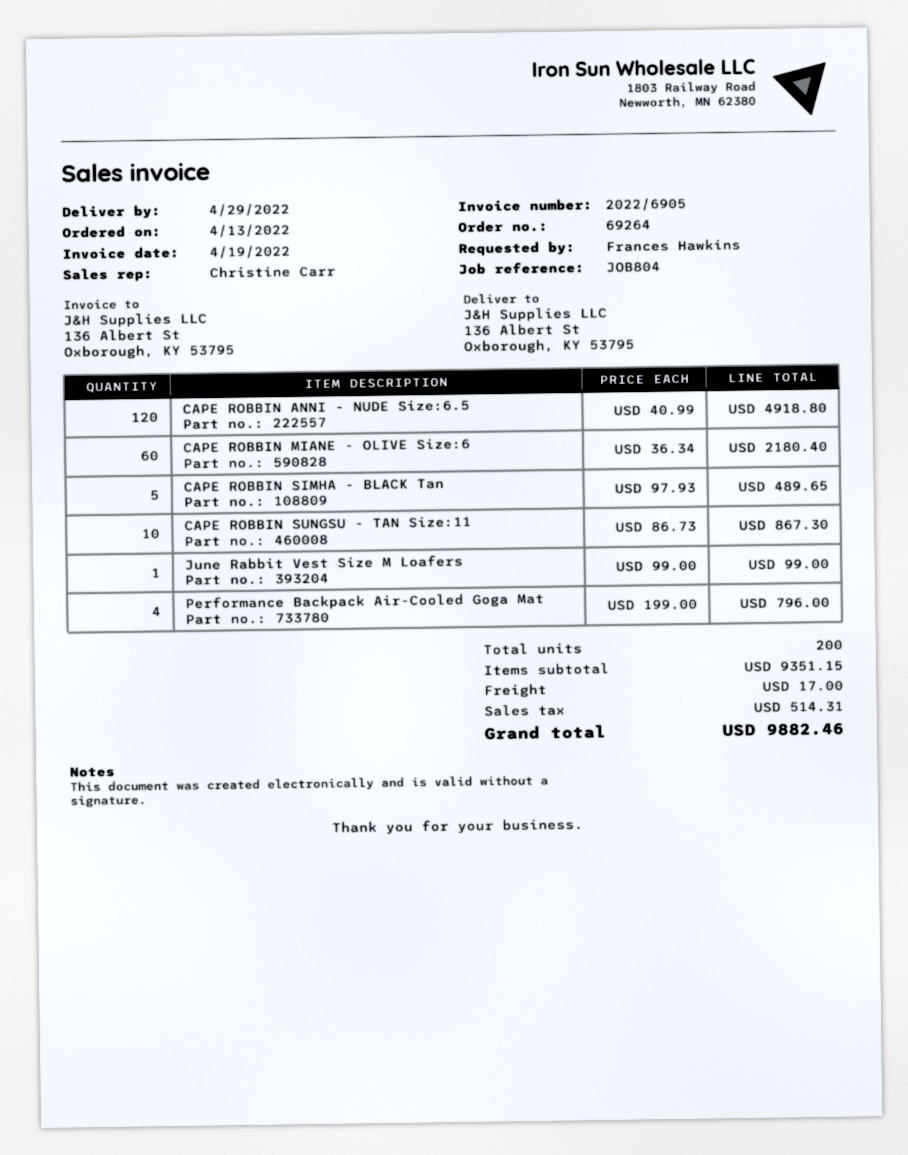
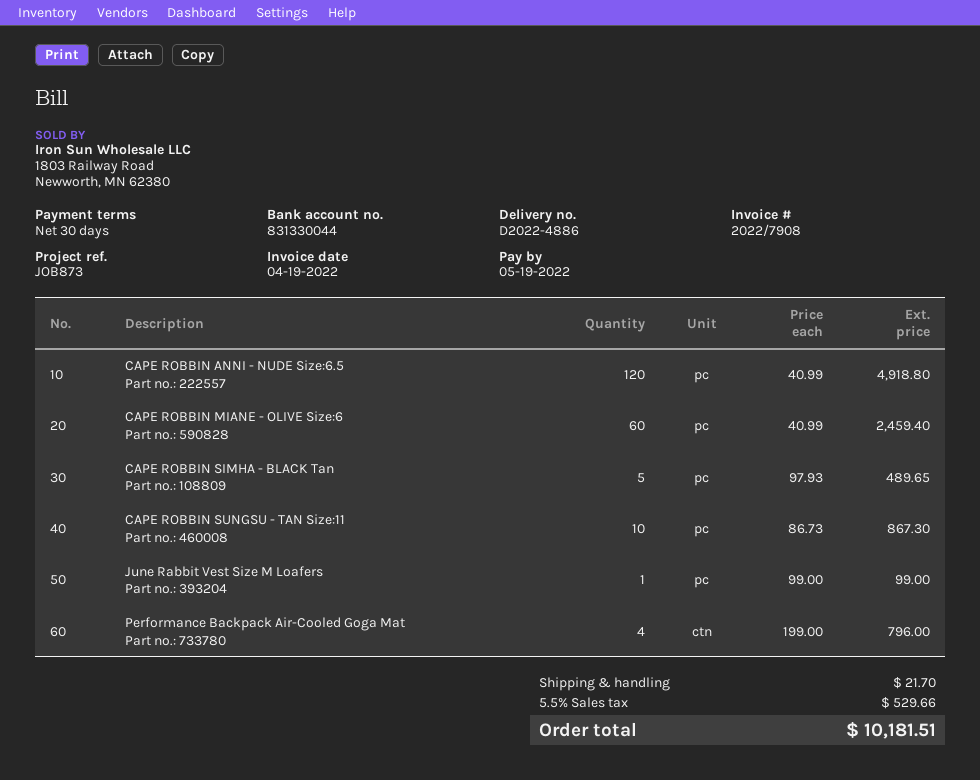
invoice number: 2022/6905 -> 2022/7908
reference: JOB804 -> JOB873
CAPE ROBBIN MIANE - OLIVE Size:6: 60 x 36.34 = 2180.40 -> 60 x 40.99 = 2459.40
shipping: 17.00 -> 21.70
tax: 514.31 -> 529.66
total: 9882.46 -> 10181.51

